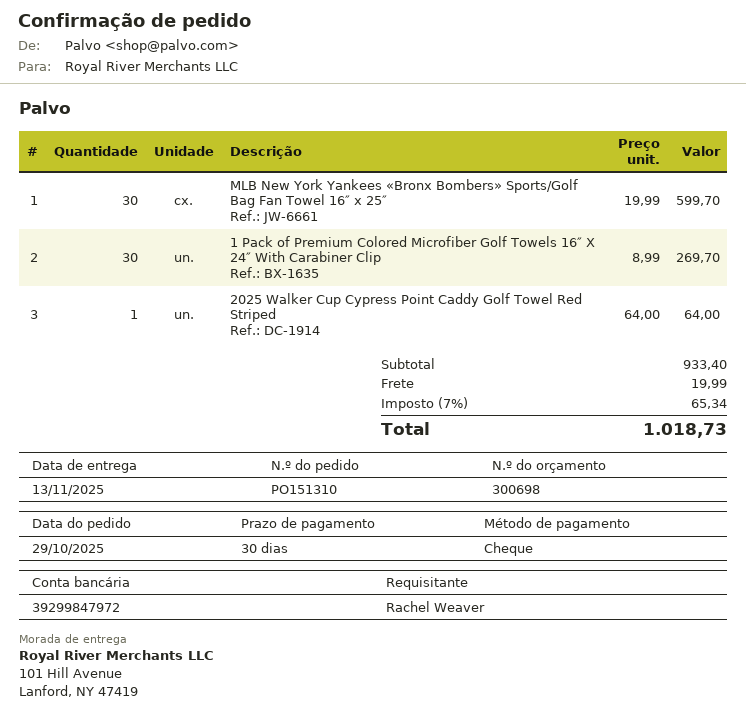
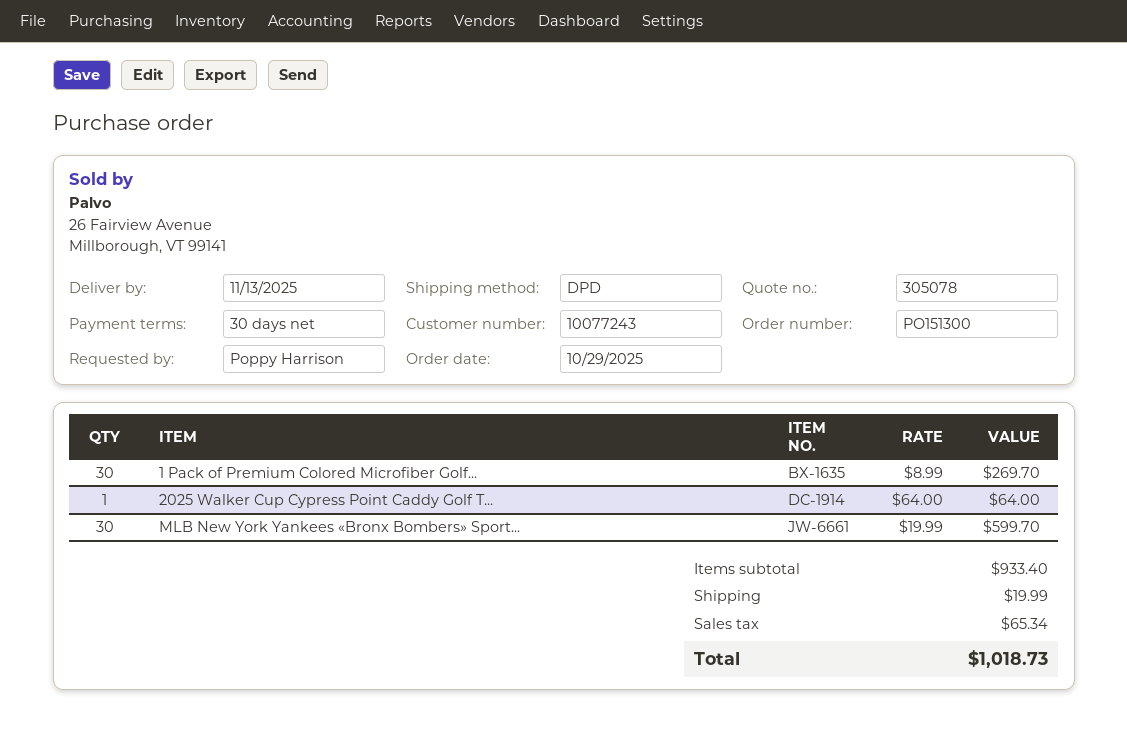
quote number: 300698 -> 305078
order number: PO151310 -> PO151300
ordered by: Rachel Weaver -> Poppy Harrison

